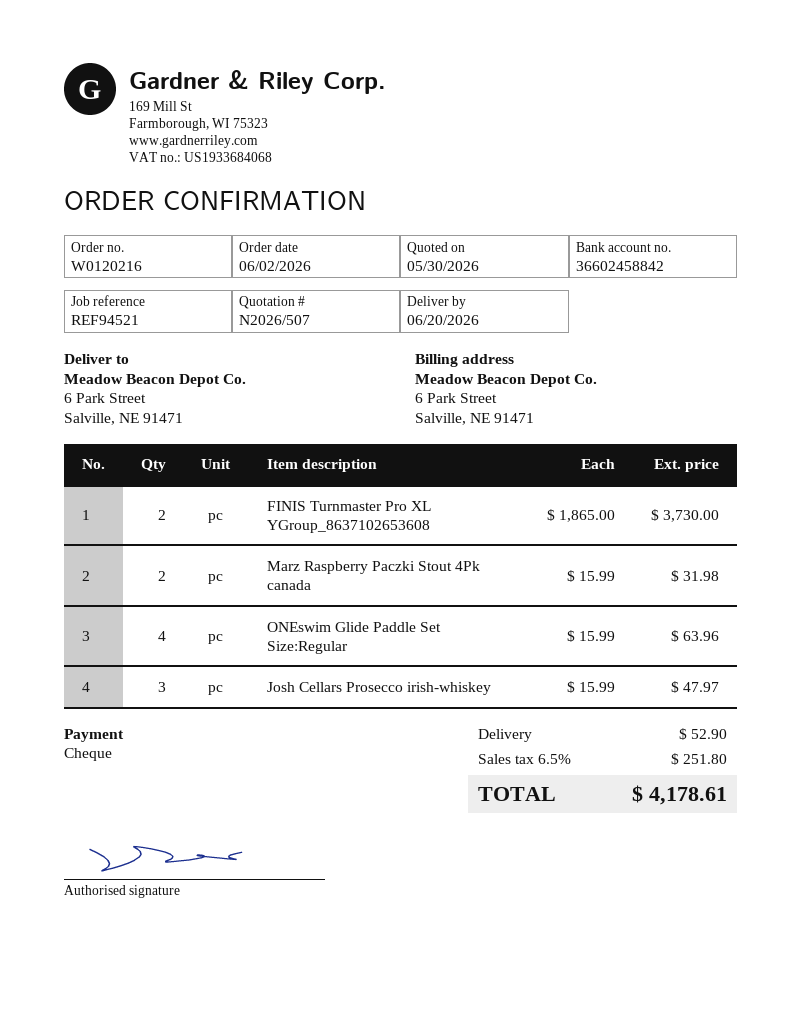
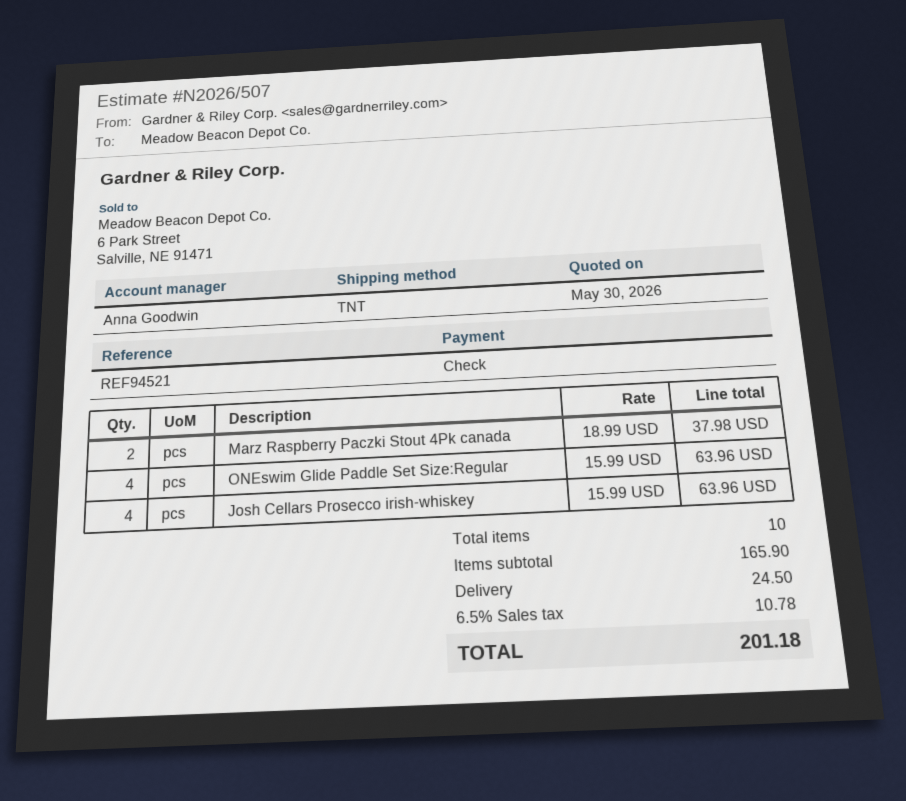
FINIS Turnmaster Pro XL YGroup_8637102653608: 2 x 1865.00 = 3730.00 -> none
Marz Raspberry Paczki Stout 4Pk canada: 2 x 15.99 = 31.98 -> 2 x 18.99 = 37.98
Josh Cellars Prosecco irish-whiskey: 3 x 15.99 = 47.97 -> 4 x 15.99 = 63.96
shipping: 52.90 -> 24.50
tax: 6.5% = 251.80 -> 6.5% = 10.78
total: 4178.61 -> 201.18

